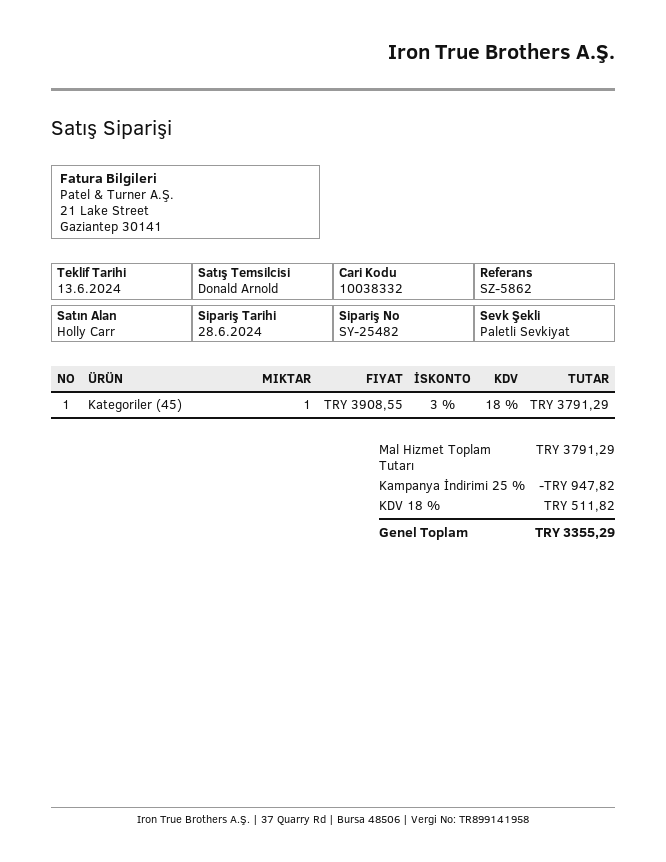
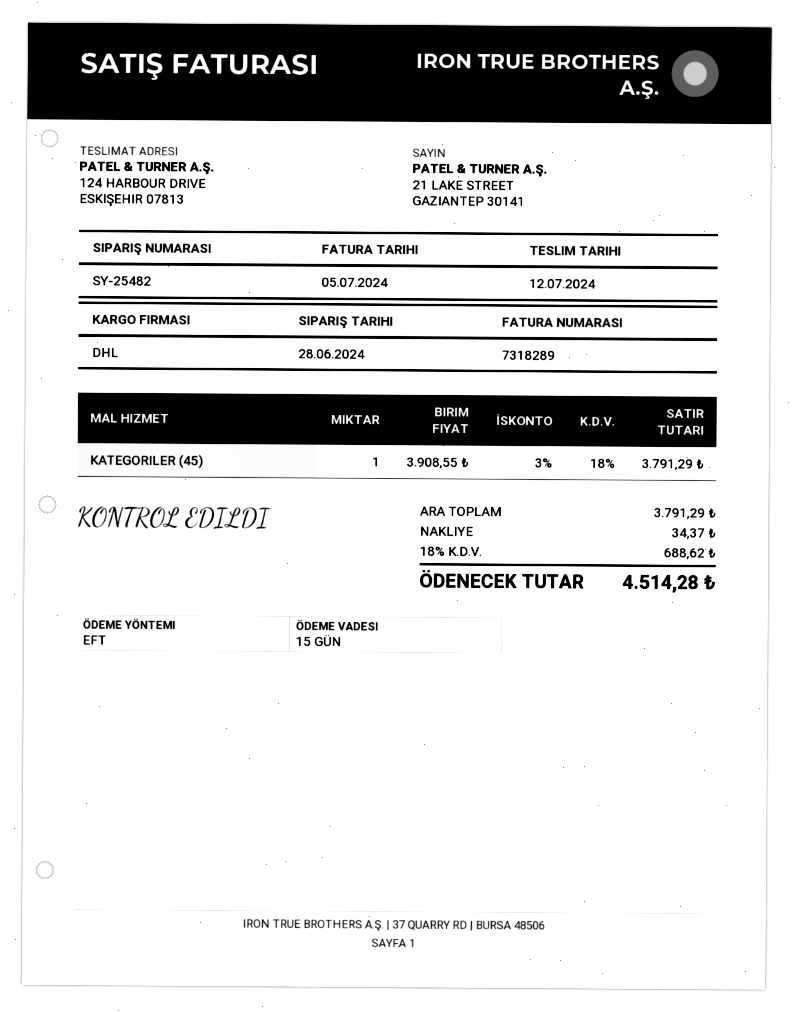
shipping method: pallet freight -> DHL
discount: 25% = 947.82 -> none
shipping: none -> 34.37
tax: 18% = 511.82 -> 18% = 688.62
total: 3355.29 -> 4514.28

